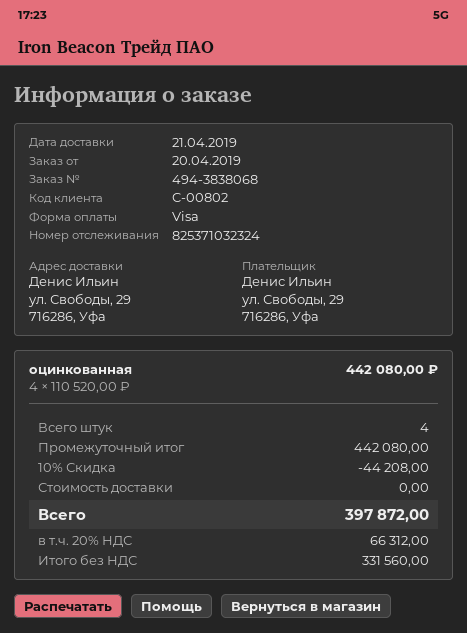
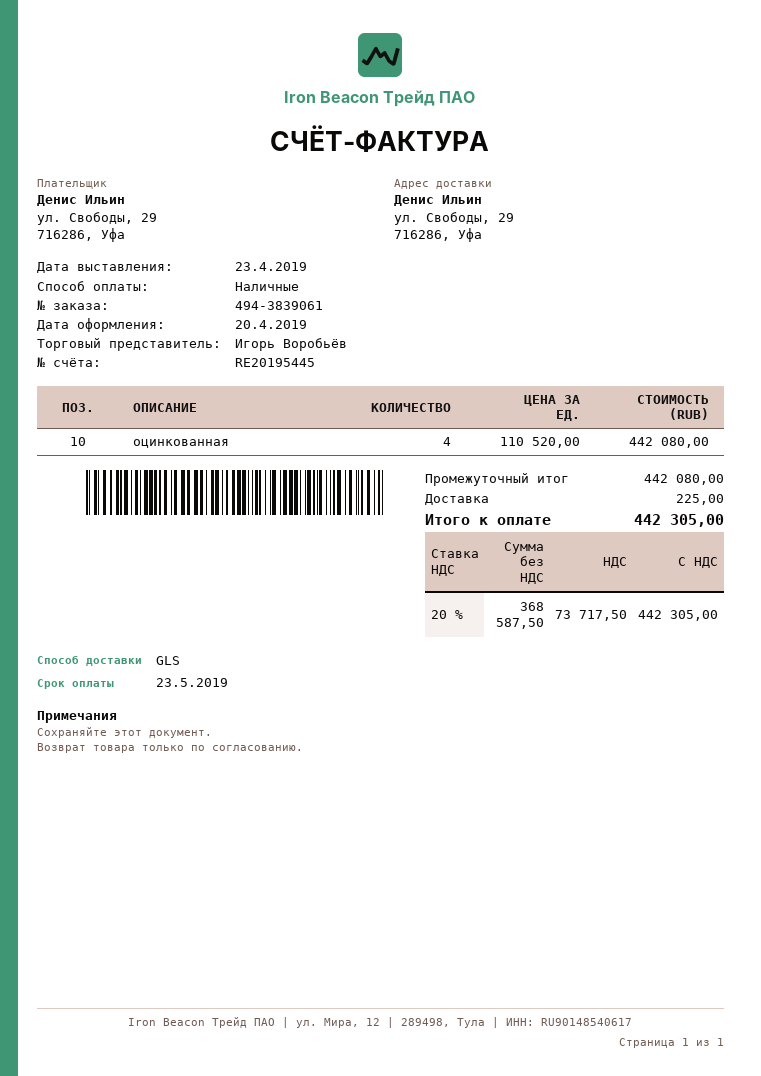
order number: 494-3838068 -> 494-3839061
payment method: Visa -> cash
discount: 10% = 44208.00 -> none
shipping: 0.00 -> 225.00
net: 331560.00 -> 368587.50
tax: 20% = 66312.00 -> 20% = 73717.50
total: 397872.00 -> 442305.00

